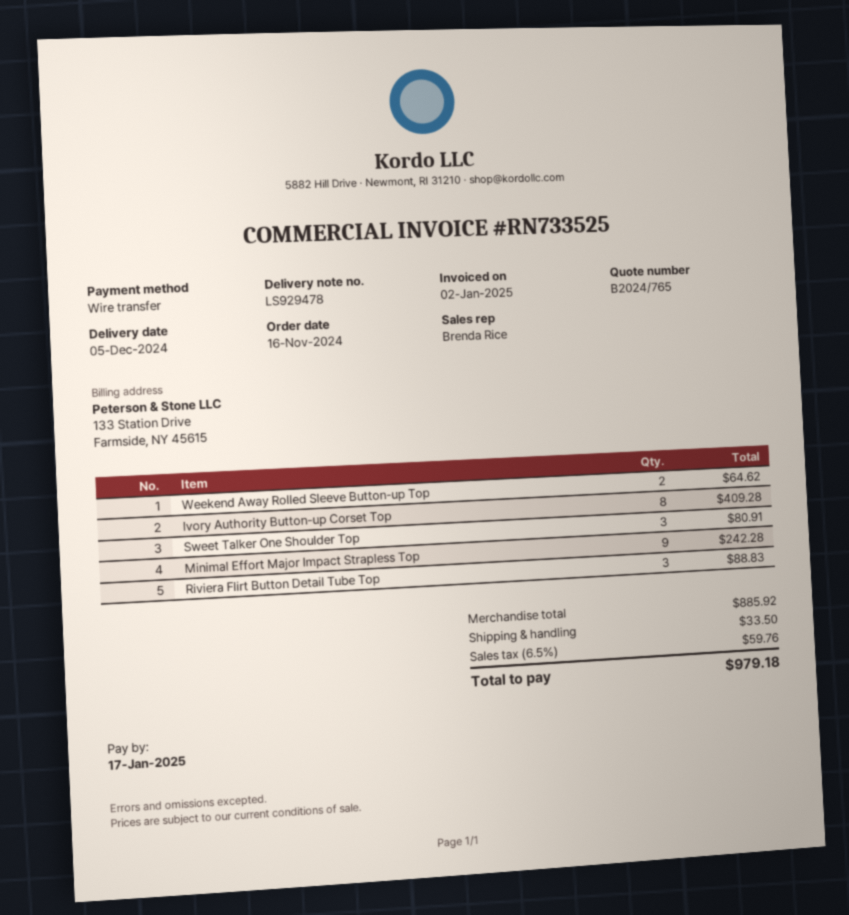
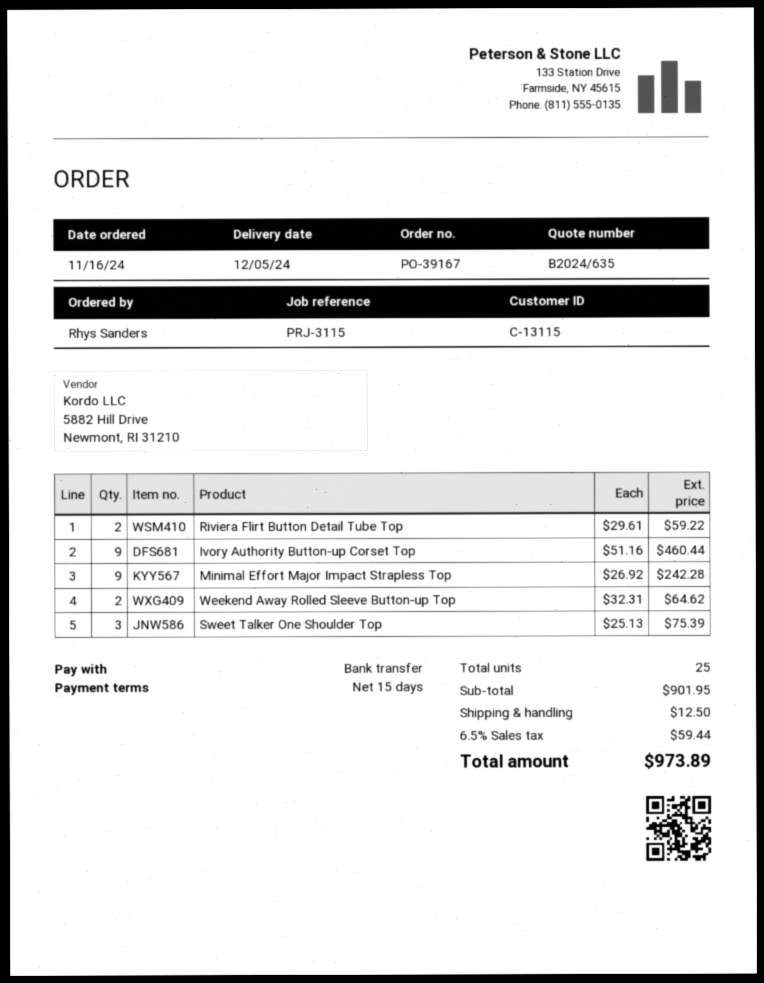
quote number: B2024/765 -> B2024/635
Ivory Authority Button-up Corset Top: 8 for 409.28 -> 9 for 460.44
Sweet Talker One Shoulder Top: 3 for 80.91 -> 3 for 75.39
Riviera Flirt Button Detail Tube Top: 3 for 88.83 -> 2 for 59.22
subtotal: 885.92 -> 901.95
shipping: 33.50 -> 12.50
tax: 6.5% = 59.76 -> 6.5% = 59.44
total: 979.18 -> 973.89

